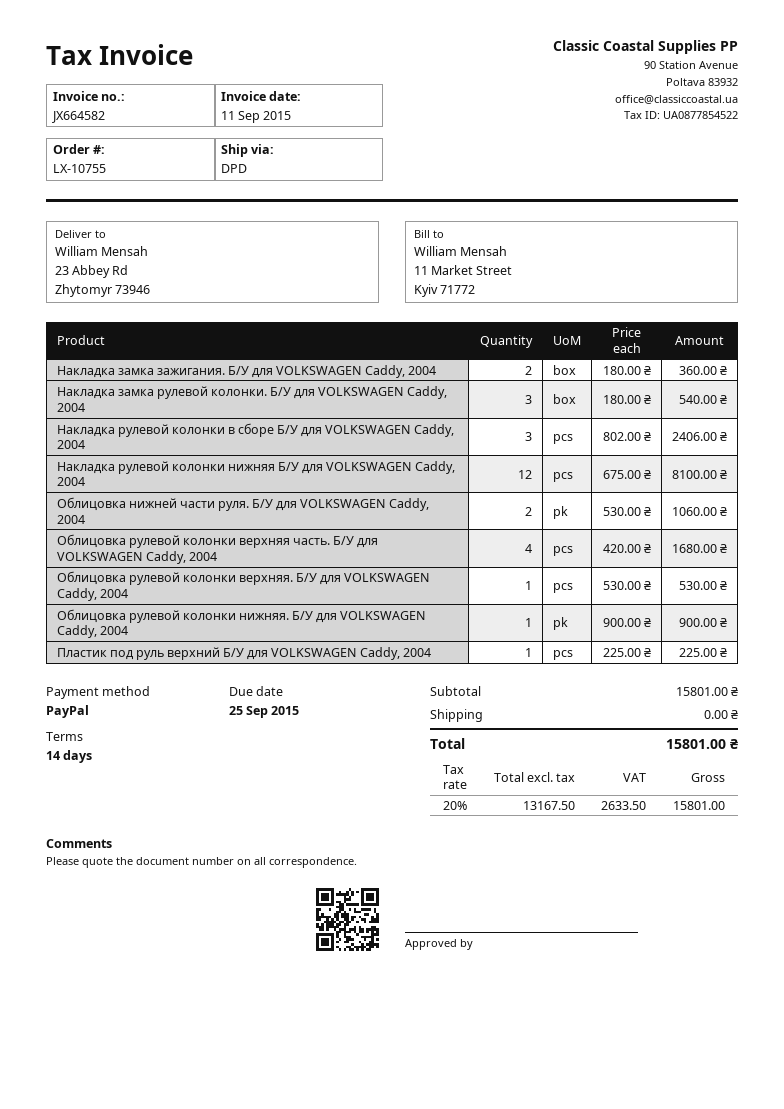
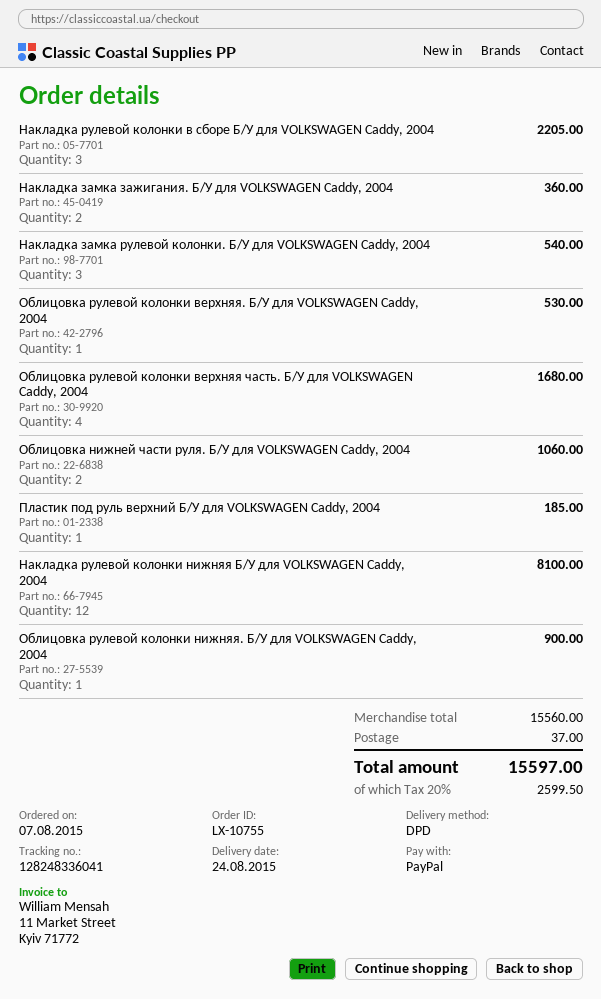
Накладка рулевой колонки в сборе Б/У для VOLKSWAGEN Caddy, 2004: 3 for 2406.00 -> 3 for 2205.00
Пластик под руль верхний Б/У для VOLKSWAGEN Caddy, 2004: 1 for 225.00 -> 1 for 185.00
subtotal: 15801.00 -> 15560.00
shipping: 0.00 -> 37.00
tax: 20% = 2633.50 -> 20% = 2599.50
total: 15801.00 -> 15597.00

